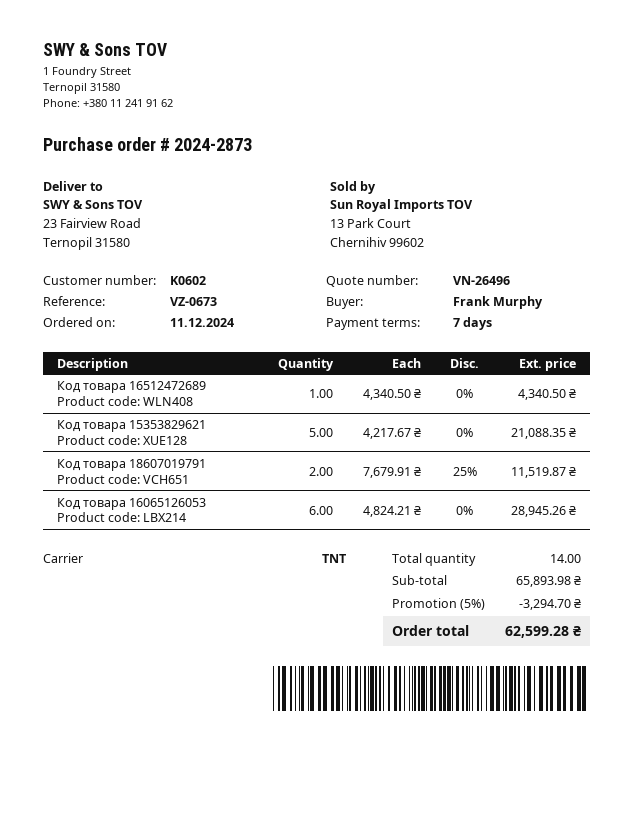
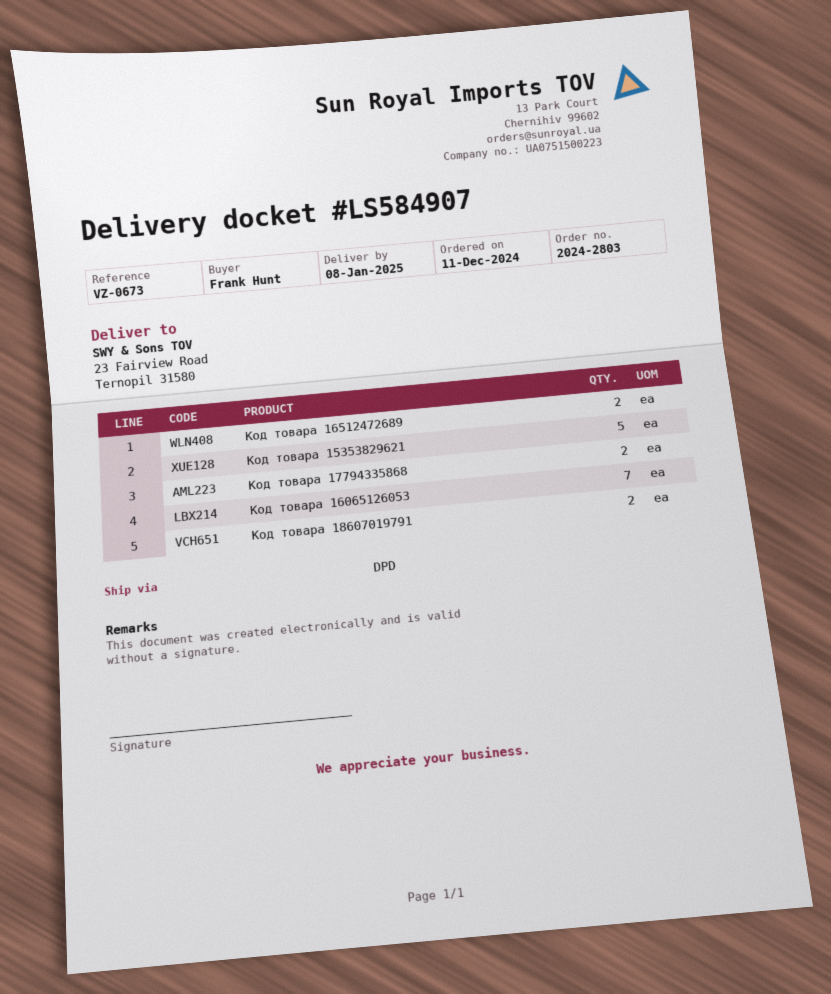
order number: 2024-2873 -> 2024-2803
ordered by: Frank Murphy -> Frank Hunt
shipping method: TNT -> DPD
Код товара 16512472689: 1 -> 2
Код товара 16065126053: 6 -> 7
Код товара 17794335868: none -> 2

